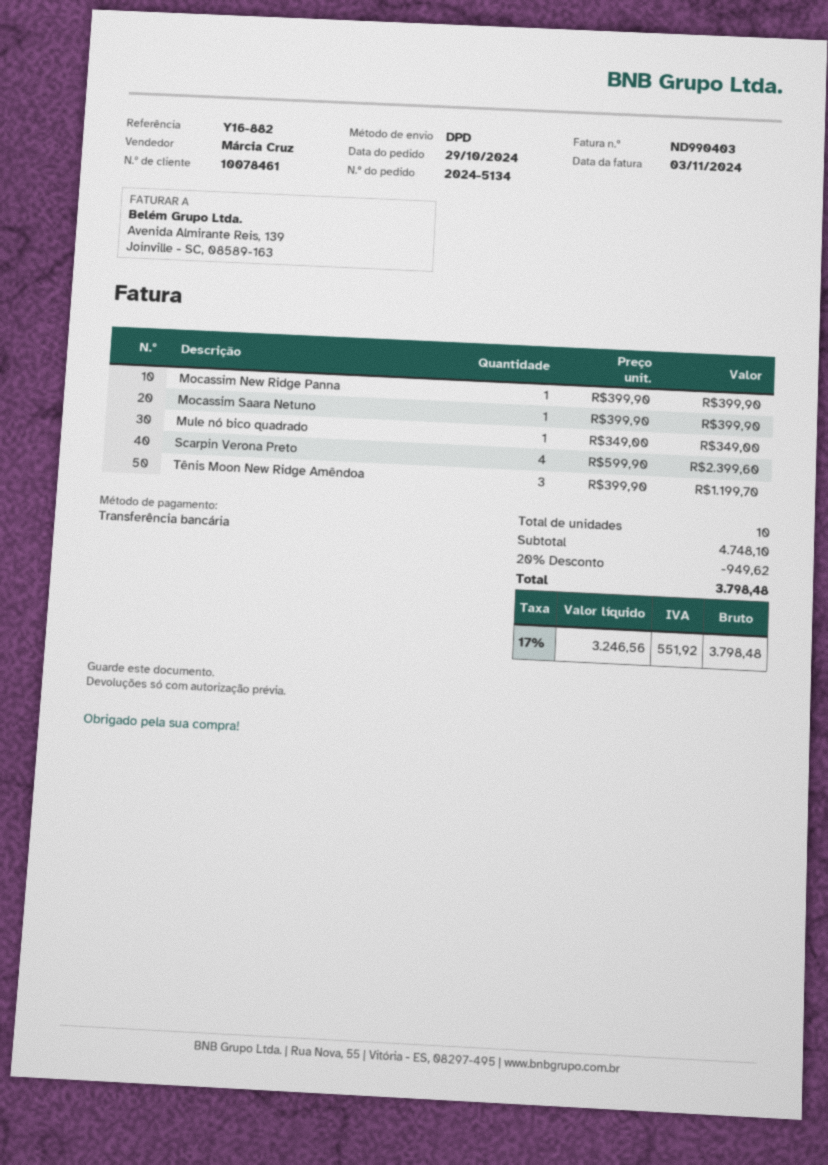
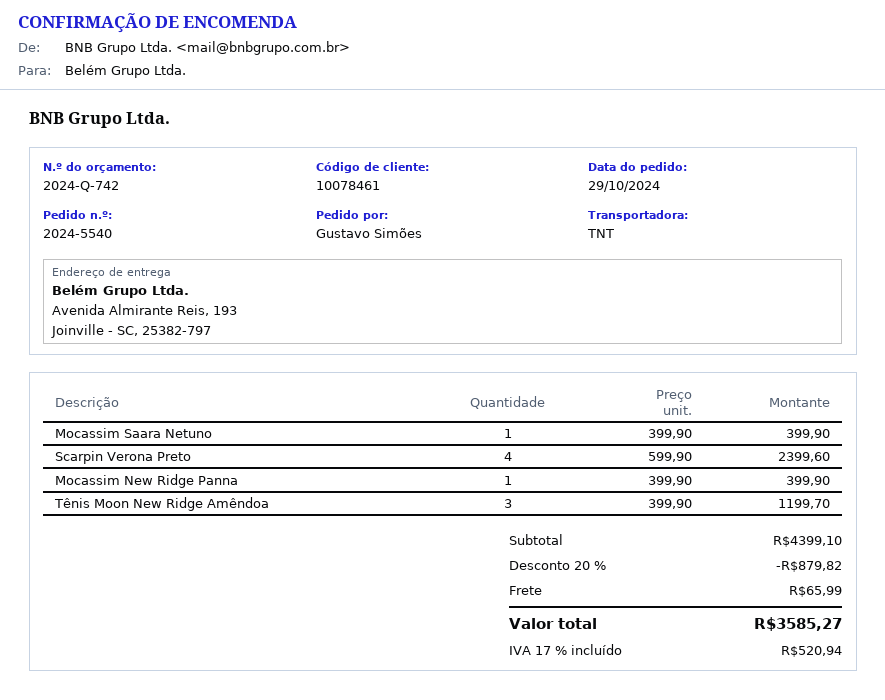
order number: 2024-5134 -> 2024-5540
shipping method: DPD -> TNT
Mule nó bico quadrado: 1 x 349.00 = 349.00 -> none
subtotal: 4748.10 -> 4399.10
discount: 20% = 949.62 -> 20% = 879.82
shipping: none -> 65.99
tax: 17% = 551.92 -> 17% = 520.94
total: 3798.48 -> 3585.27

